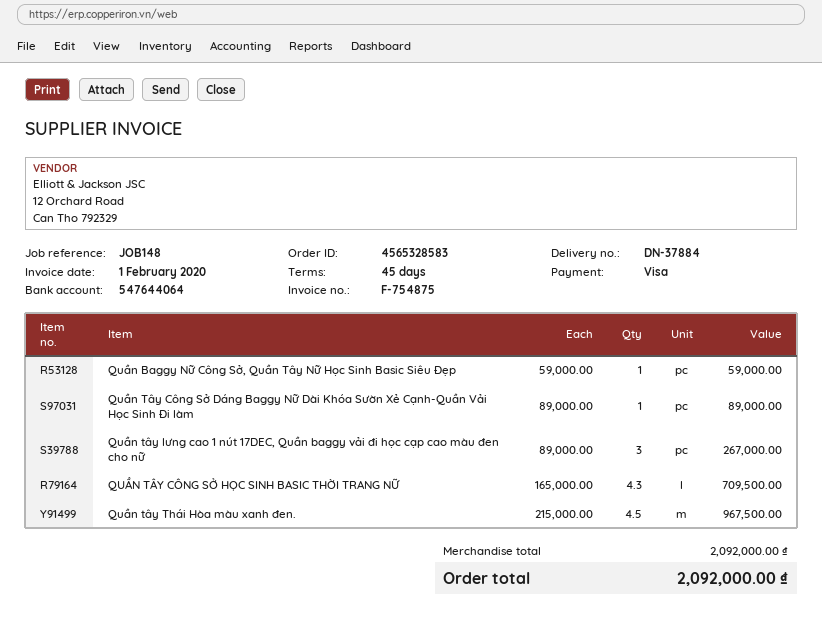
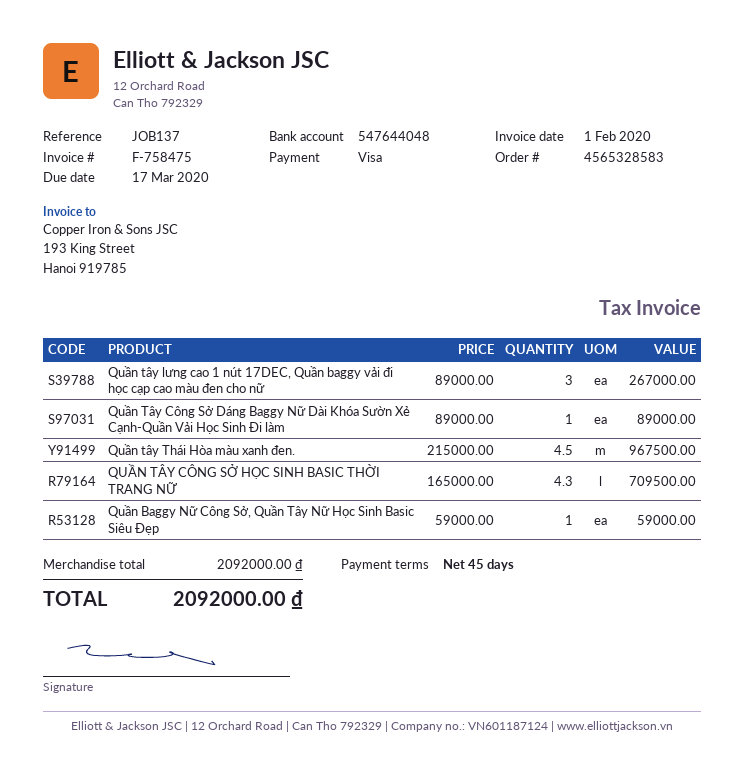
invoice number: F-754875 -> F-758475
reference: JOB148 -> JOB137
bank account: 547644064 -> 547644048

